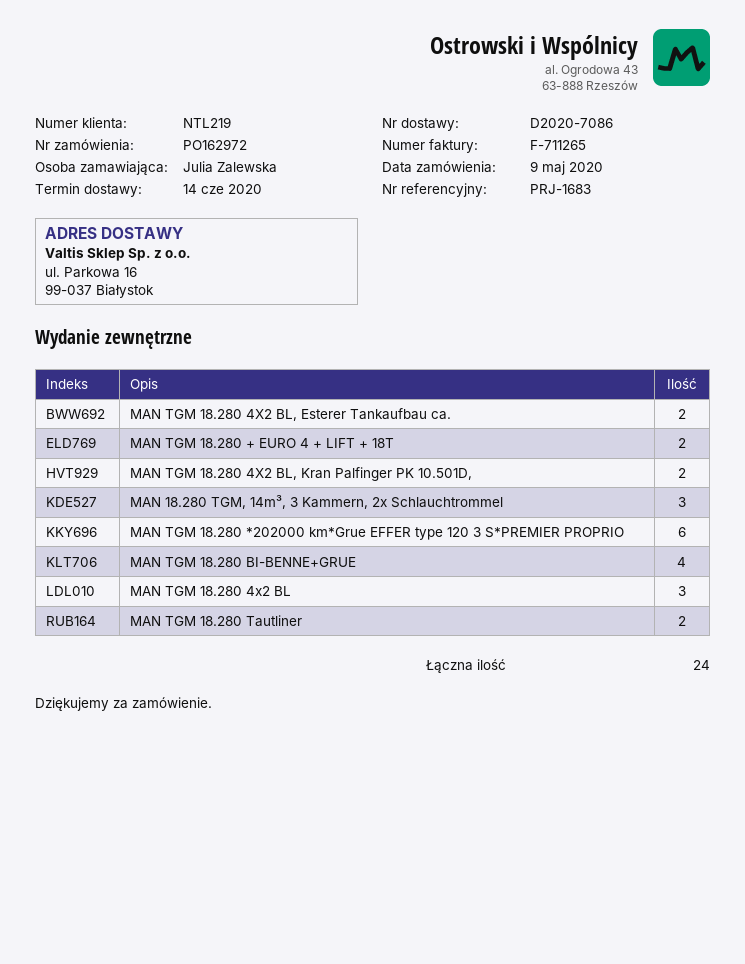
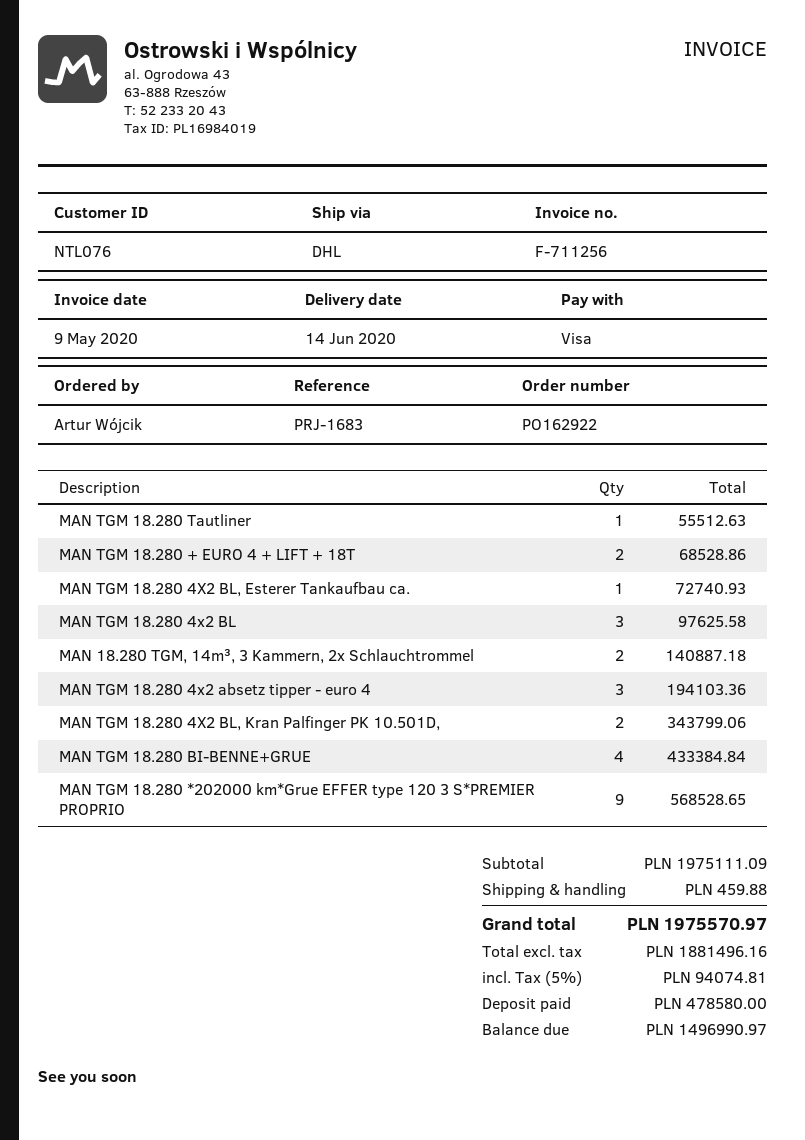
order number: PO162972 -> PO162922
invoice number: F-711265 -> F-711256
customer number: NTL219 -> NTL076
ordered by: Julia Zalewska -> Artur Wójcik
MAN TGM 18.280 4X2 BL, Esterer Tankaufbau ca.: 2 -> 1
MAN 18.280 TGM, 14m³, 3 Kammern, 2x Schlauchtrommel: 3 -> 2
MAN TGM 18.280 *202000 km*Grue EFFER type 120 3 S*PREMIER PROPRIO: 6 -> 9
MAN TGM 18.280 Tautliner: 2 -> 1
MAN TGM 18.280 4x2 absetz tipper - euro 4: none -> 3

